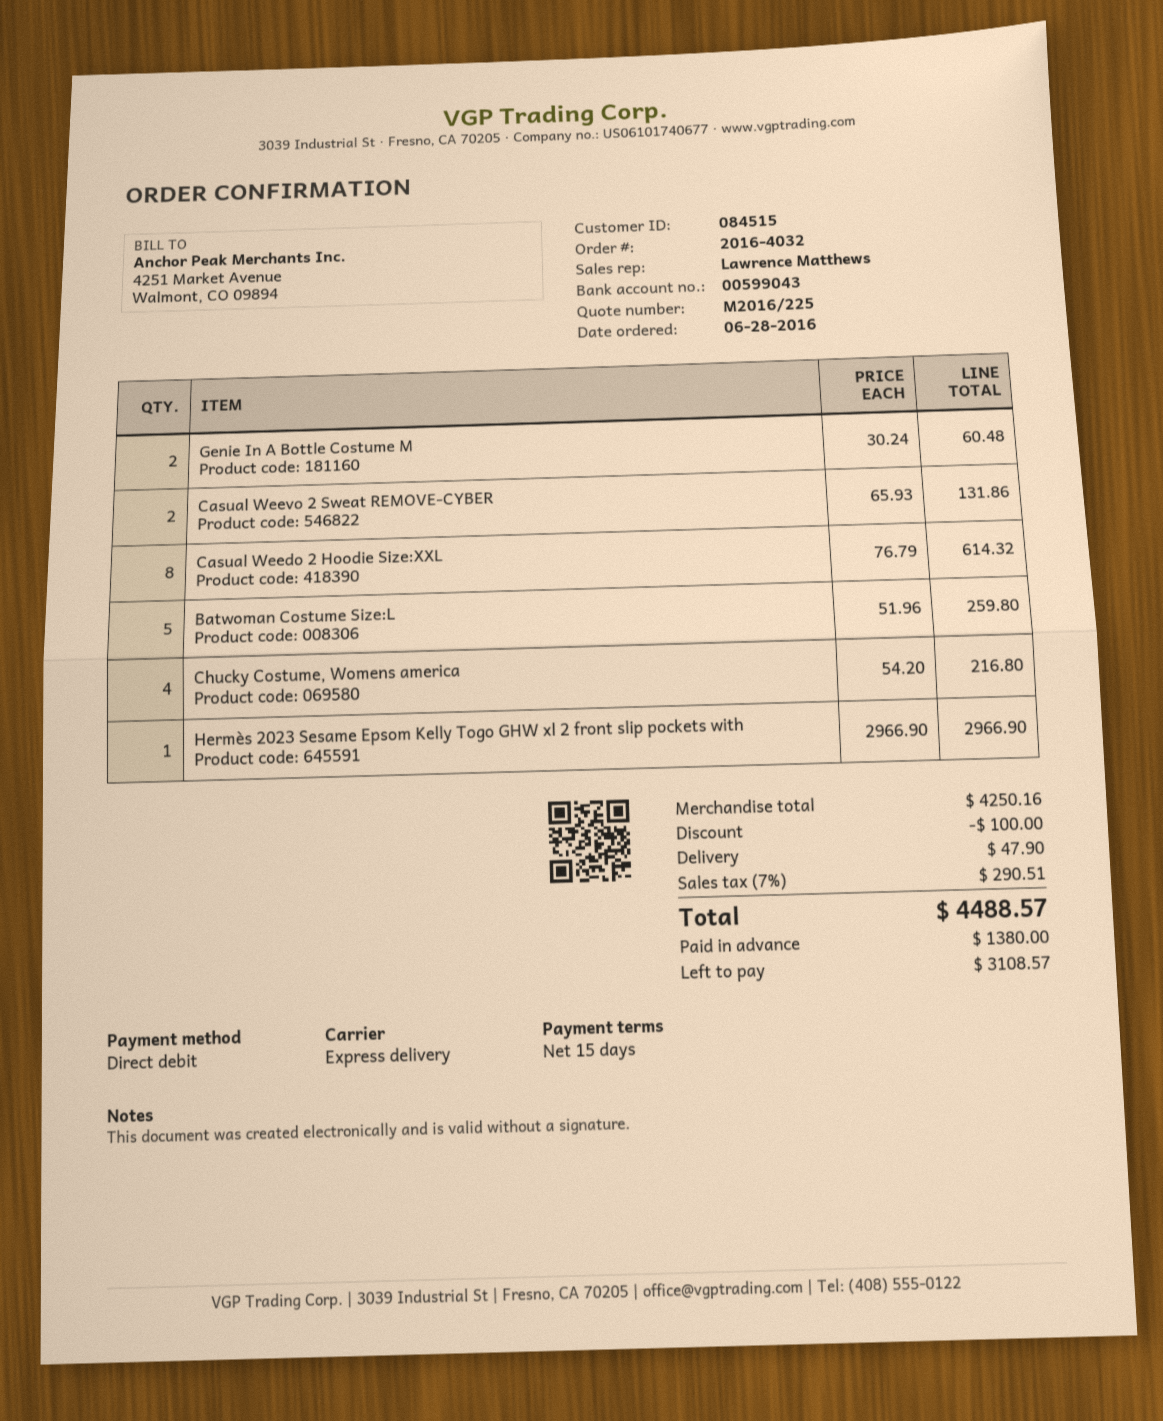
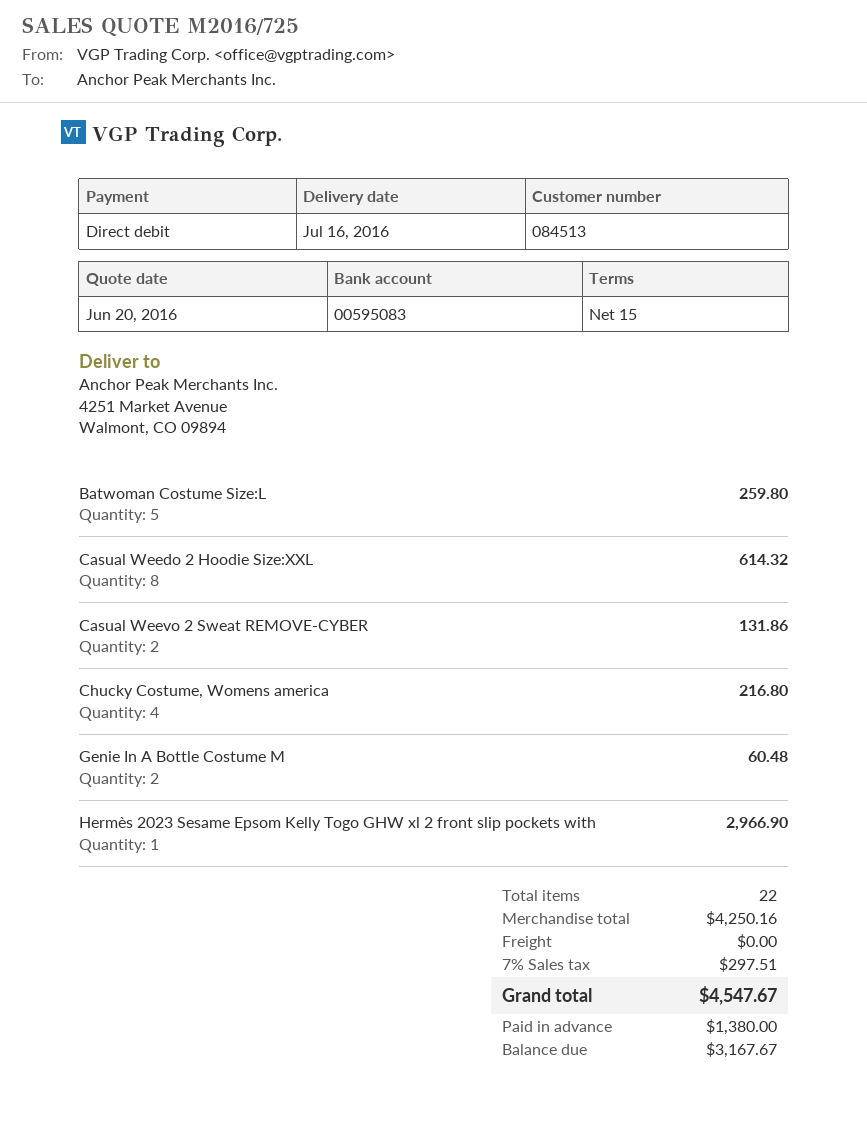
quote number: M2016/225 -> M2016/725
customer number: 084515 -> 084513
bank account: 00599043 -> 00595083
discount: 100.00 -> none
shipping: 47.90 -> 0.00
tax: 7% = 290.51 -> 7% = 297.51
total: 4488.57 -> 4547.67
balance: 3108.57 -> 3167.67

